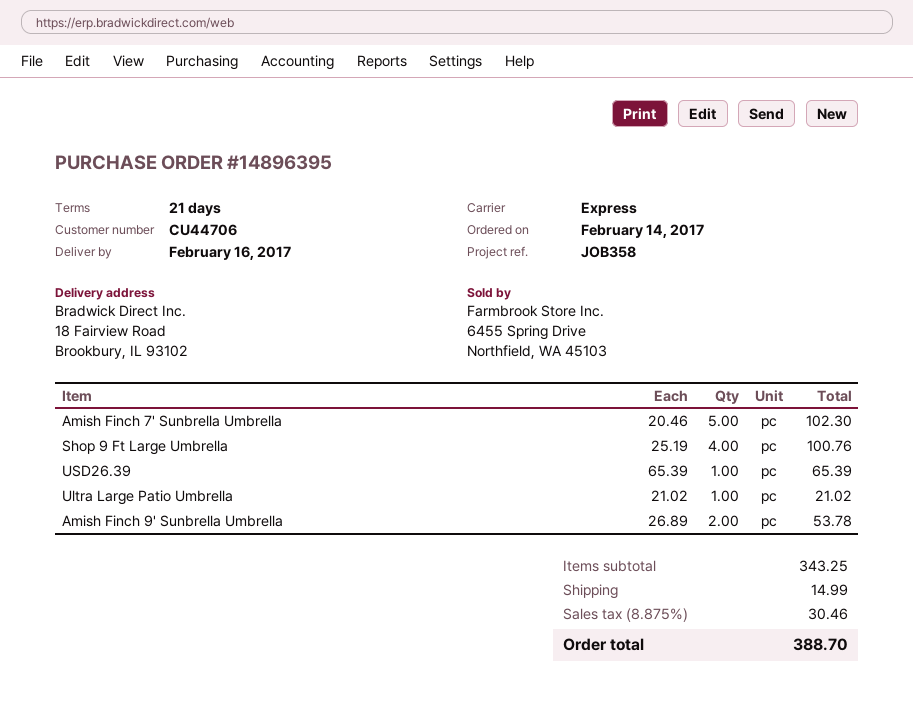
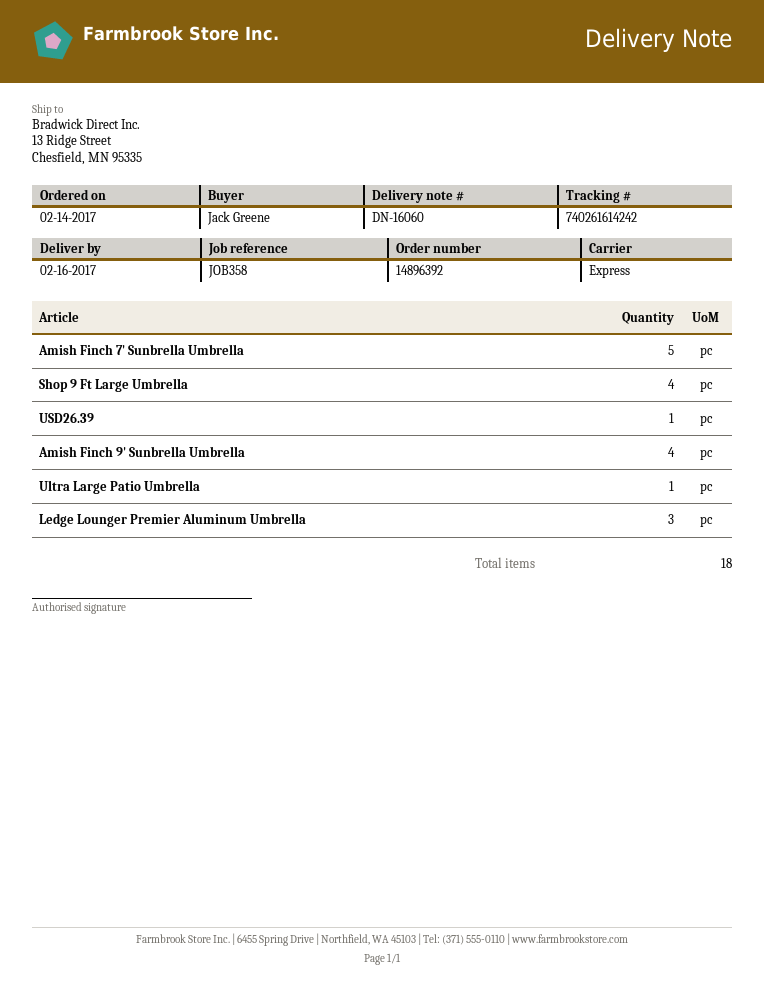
order number: 14896395 -> 14896392
ship to: 18 Fairview Road, Brookbury, IL 93102 -> 13 Ridge Street, Chesfield, MN 95335
Amish Finch 9' Sunbrella Umbrella: 2 -> 4
Ledge Lounger Premier Aluminum Umbrella: none -> 3

